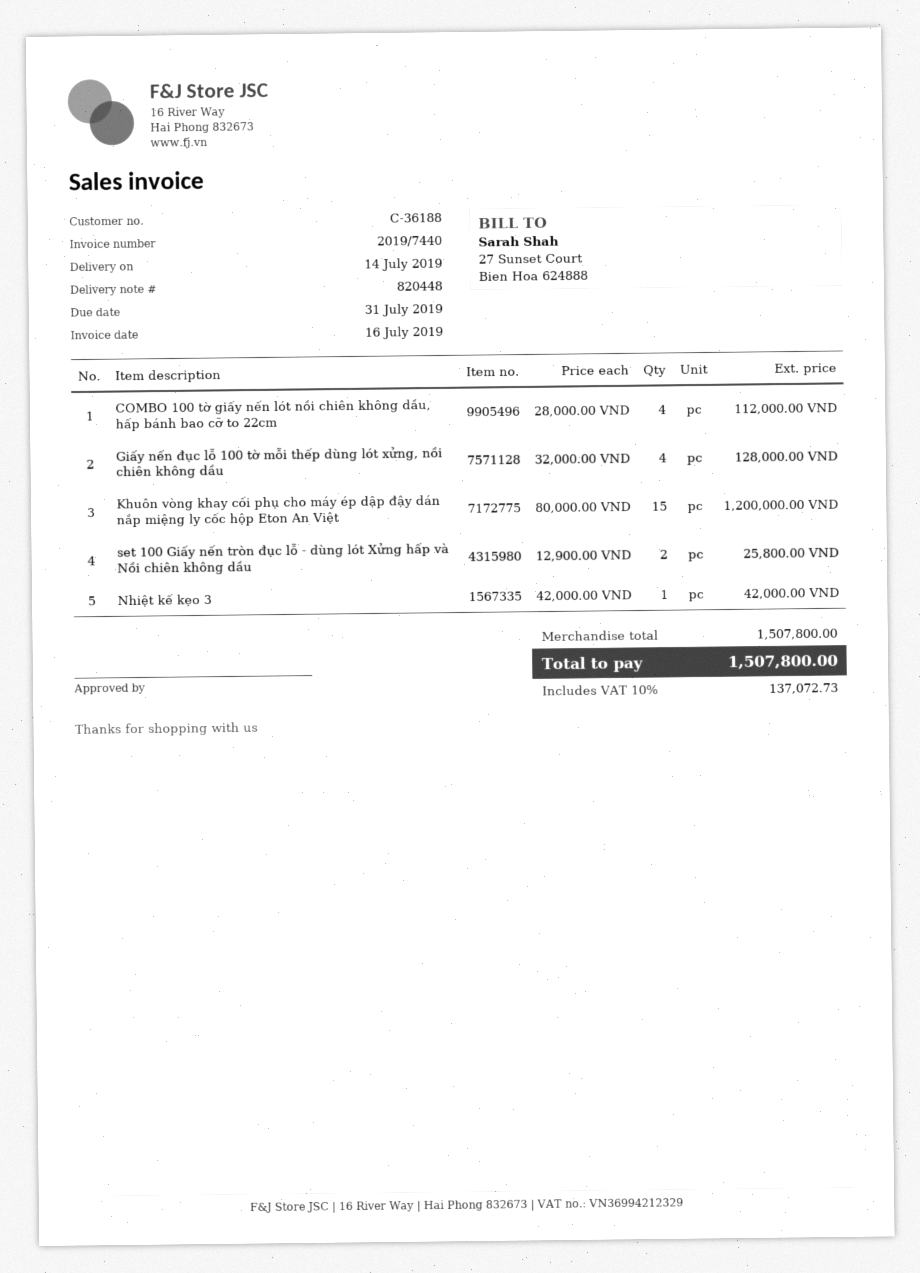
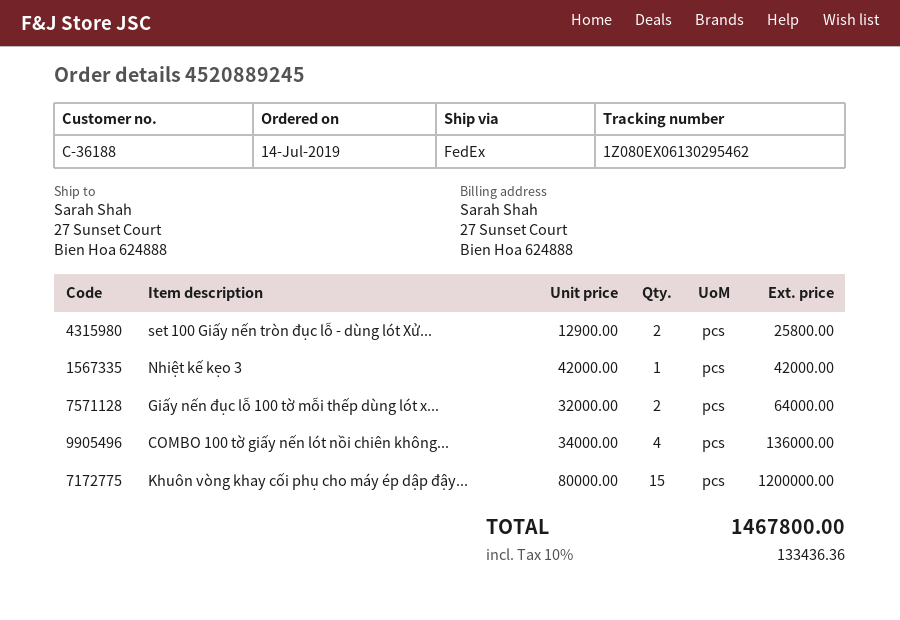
COMBO 100 tờ giấy nến lót nồi chiên không dầu, hấp bánh bao cỡ to 22cm: 4 x 28000.00 = 112000.00 -> 4 x 34000.00 = 136000.00
Giấy nến đục lỗ 100 tờ mỗi thếp dùng lót xửng, nồi chiên không dầu: 4 x 32000.00 = 128000.00 -> 2 x 32000.00 = 64000.00
tax: 10% = 137072.73 -> 10% = 133436.36
total: 1507800.00 -> 1467800.00

